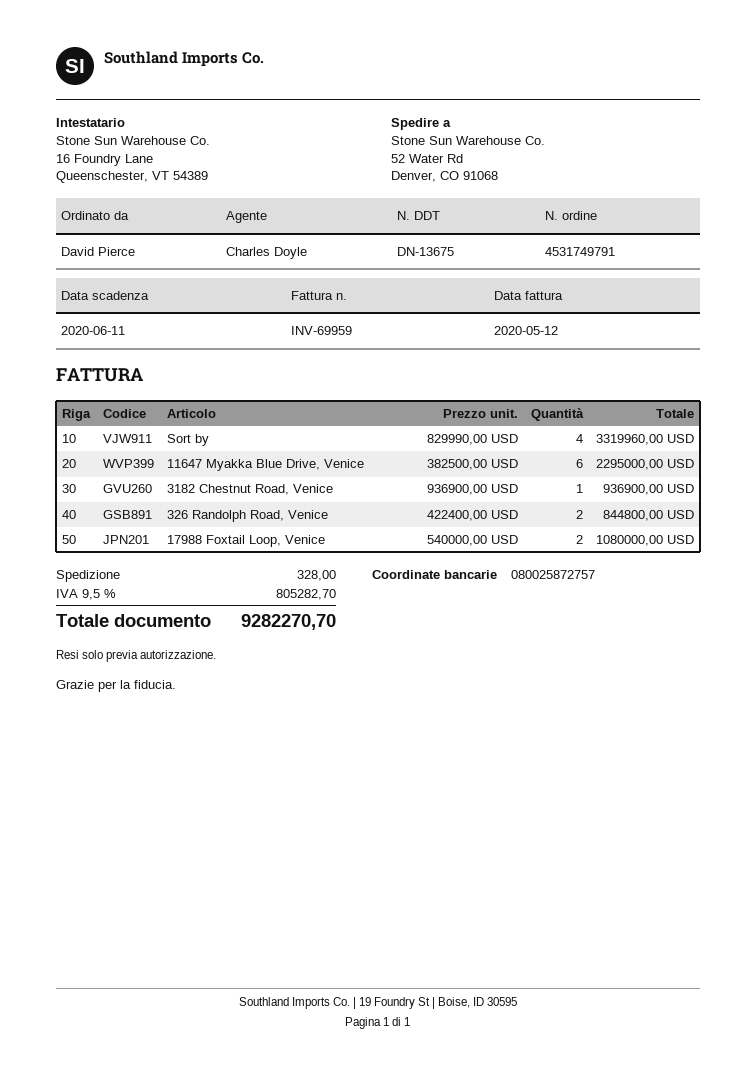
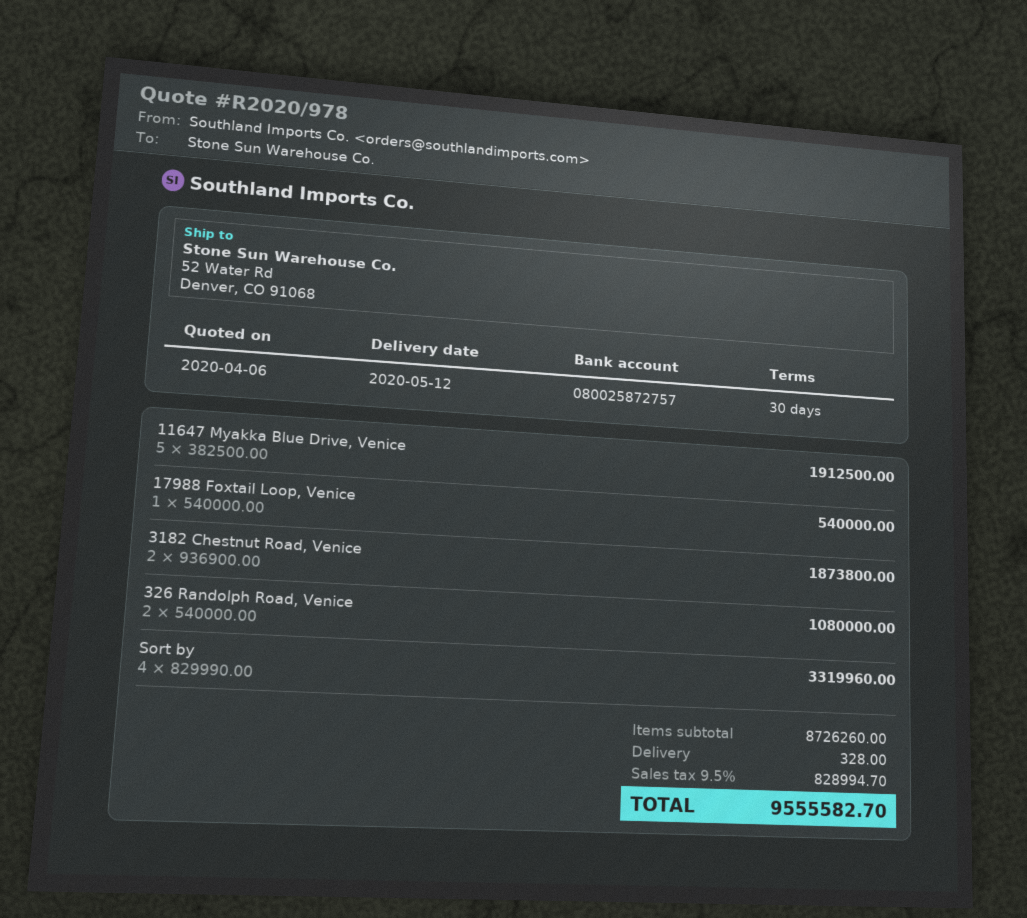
11647 Myakka Blue Drive, Venice: 6 x 382500.00 = 2295000.00 -> 5 x 382500.00 = 1912500.00
3182 Chestnut Road, Venice: 1 x 936900.00 = 936900.00 -> 2 x 936900.00 = 1873800.00
326 Randolph Road, Venice: 2 x 422400.00 = 844800.00 -> 2 x 540000.00 = 1080000.00
17988 Foxtail Loop, Venice: 2 x 540000.00 = 1080000.00 -> 1 x 540000.00 = 540000.00
tax: 9.5% = 805282.70 -> 9.5% = 828994.70
total: 9282270.70 -> 9555582.70

